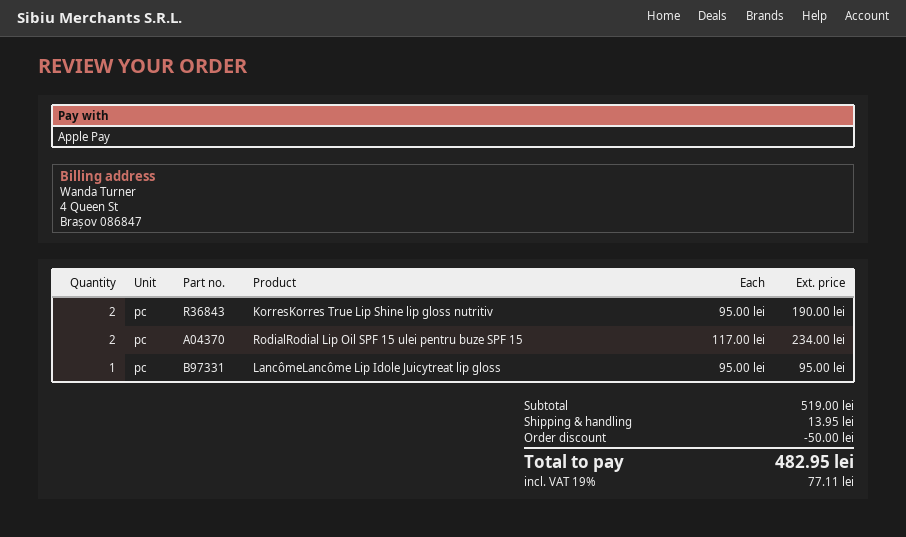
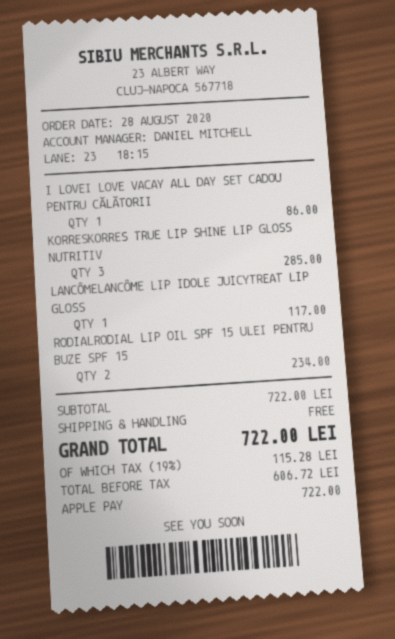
KorresKorres True Lip Shine lip gloss nutritiv: 2 for 190.00 -> 3 for 285.00
LancômeLancôme Lip Idole Juicytreat lip gloss: 1 for 95.00 -> 1 for 117.00
I LOVEI LOVE VACAY ALL DAY SET CADOU PENTRU CĂLĂTORII: none -> 1 for 86.00
subtotal: 519.00 -> 722.00
discount: 50.00 -> none
shipping: 13.95 -> 0.00
tax: 19% = 77.11 -> 19% = 115.28
total: 482.95 -> 722.00

